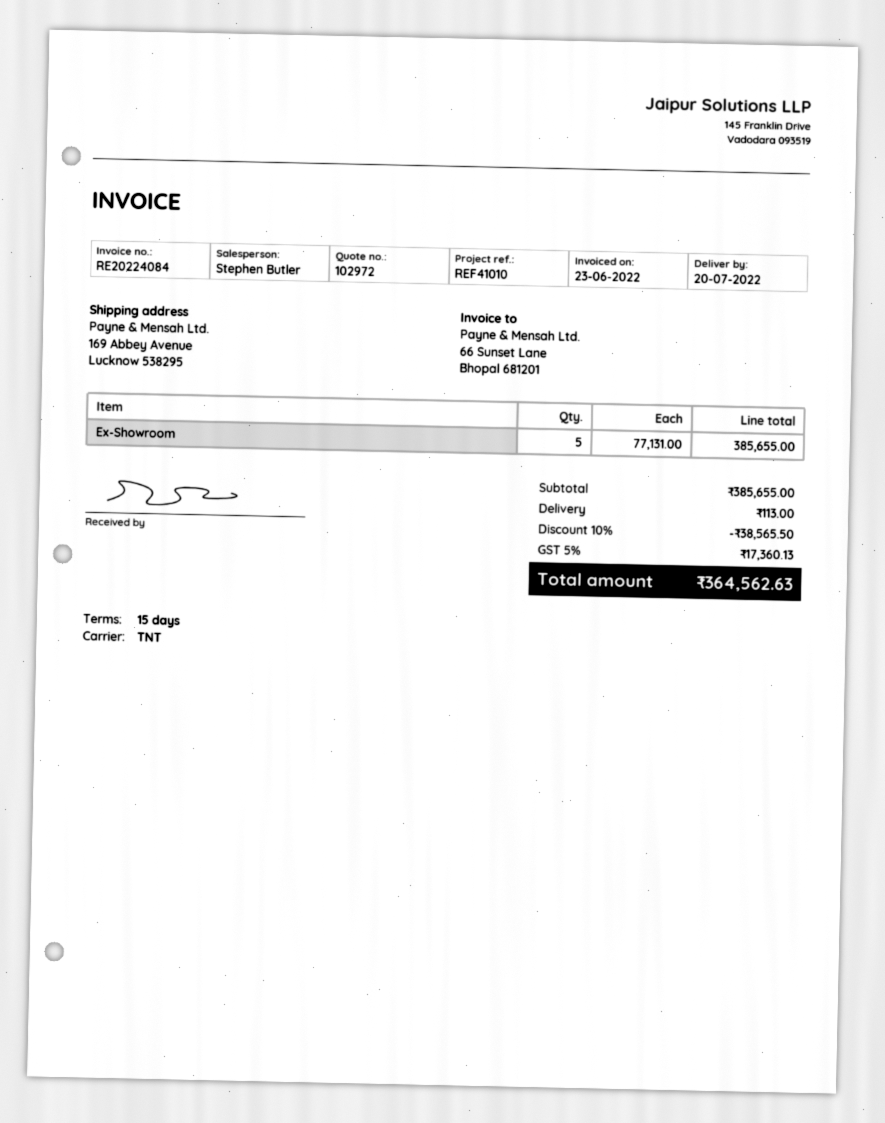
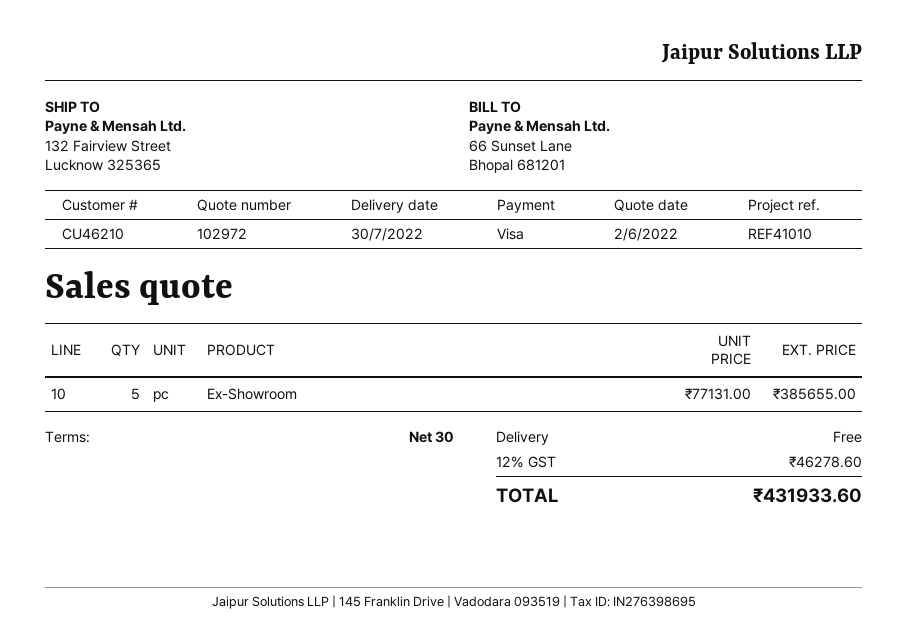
delivery date: 2022-07-20 -> 2022-07-30
payment terms: 15 days -> 30 days
ship to: 169 Abbey Avenue, Lucknow 538295 -> 132 Fairview Street, Lucknow 325365
discount: 10% = 38565.50 -> none
shipping: 113.00 -> 0.00
tax: 5% = 17360.13 -> 12% = 46278.60
total: 364562.63 -> 431933.60

